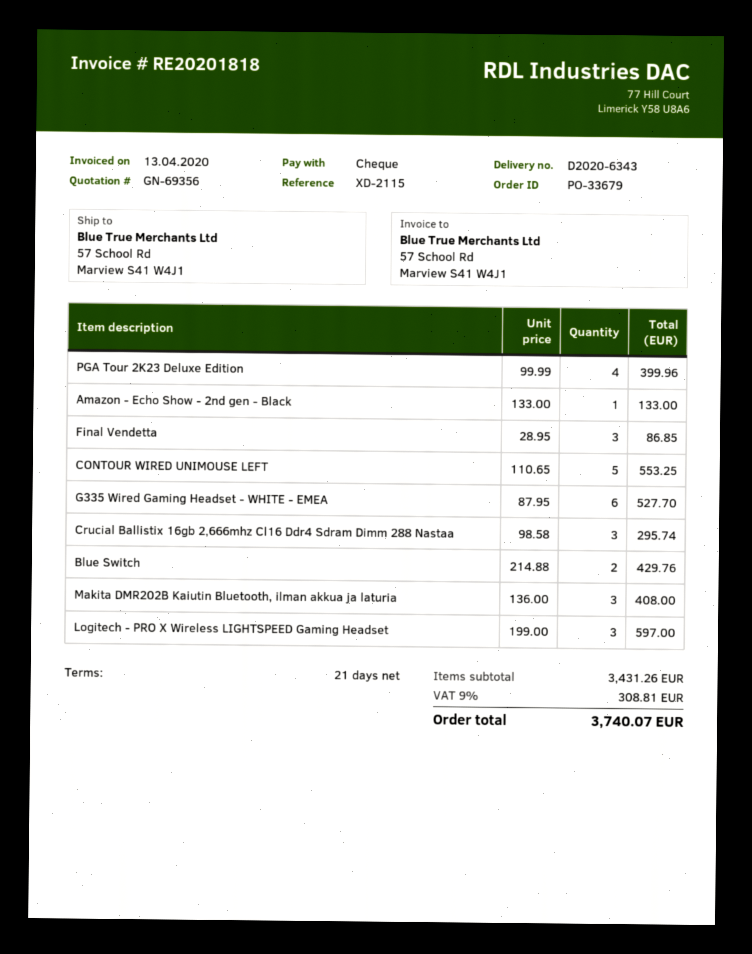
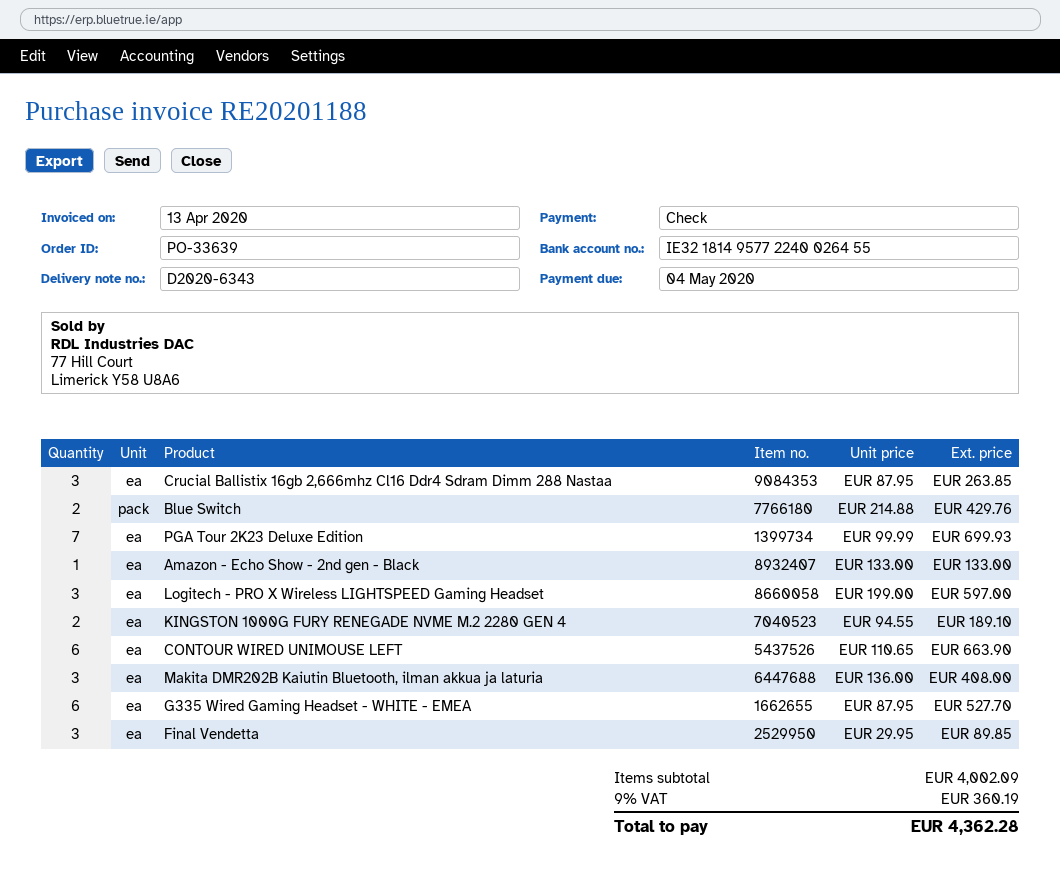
order number: PO-33679 -> PO-33639
invoice number: RE20201818 -> RE20201188
PGA Tour 2K23 Deluxe Edition: 4 x 99.99 = 399.96 -> 7 x 99.99 = 699.93
Final Vendetta: 3 x 28.95 = 86.85 -> 3 x 29.95 = 89.85
CONTOUR WIRED UNIMOUSE LEFT: 5 x 110.65 = 553.25 -> 6 x 110.65 = 663.90
Crucial Ballistix 16gb 2,666mhz Cl16 Ddr4 Sdram Dimm 288 Nastaa: 3 x 98.58 = 295.74 -> 3 x 87.95 = 263.85
KINGSTON 1000G FURY RENEGADE NVME M.2 2280 GEN 4: none -> 2 x 94.55 = 189.10
subtotal: 3431.26 -> 4002.09
tax: 9% = 308.81 -> 9% = 360.19
total: 3740.07 -> 4362.28

